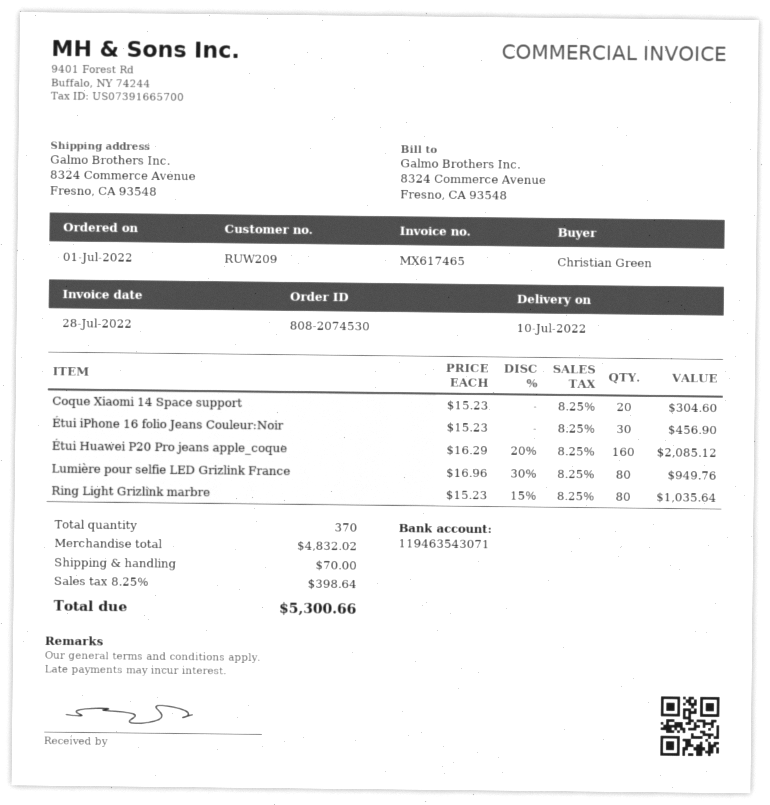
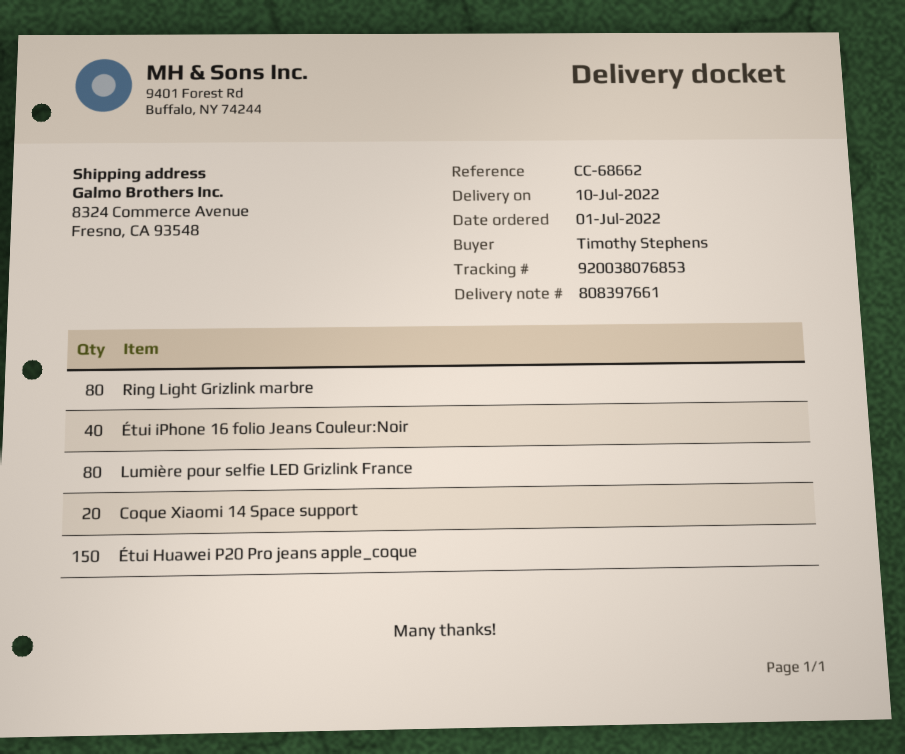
ordered by: Christian Green -> Timothy Stephens
Étui iPhone 16 folio Jeans Couleur:Noir: 30 -> 40
Étui Huawei P20 Pro jeans apple_coque: 160 -> 150

